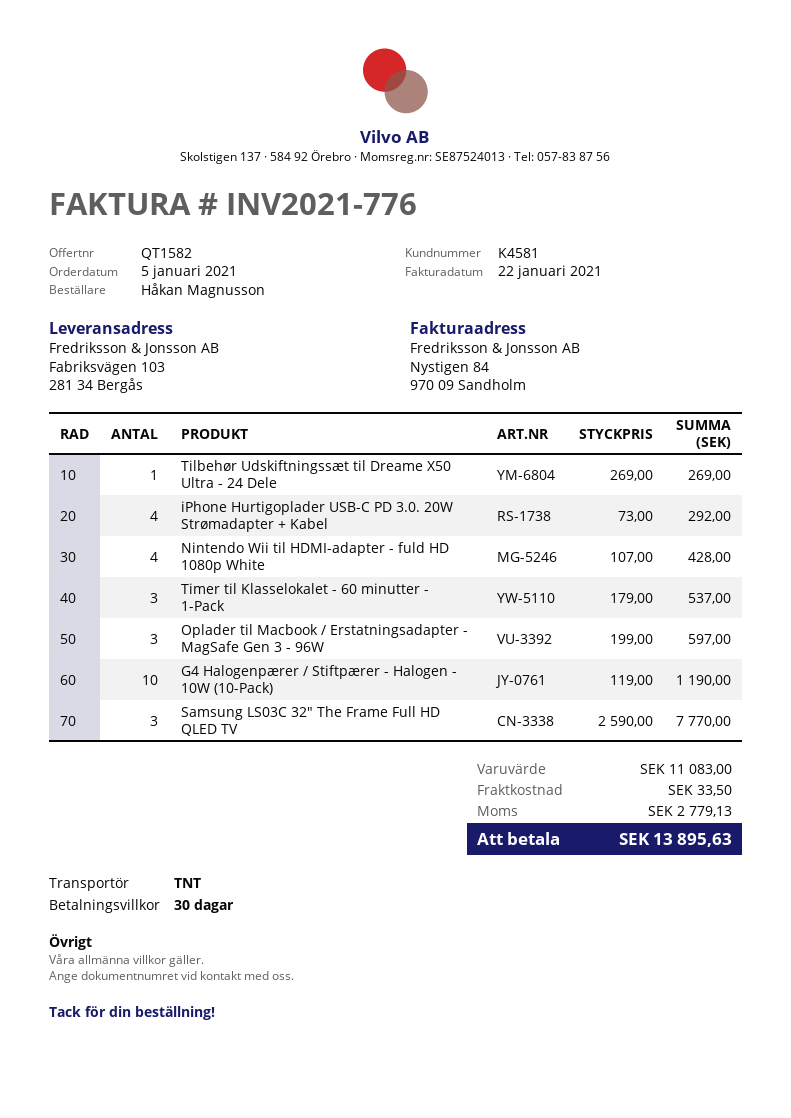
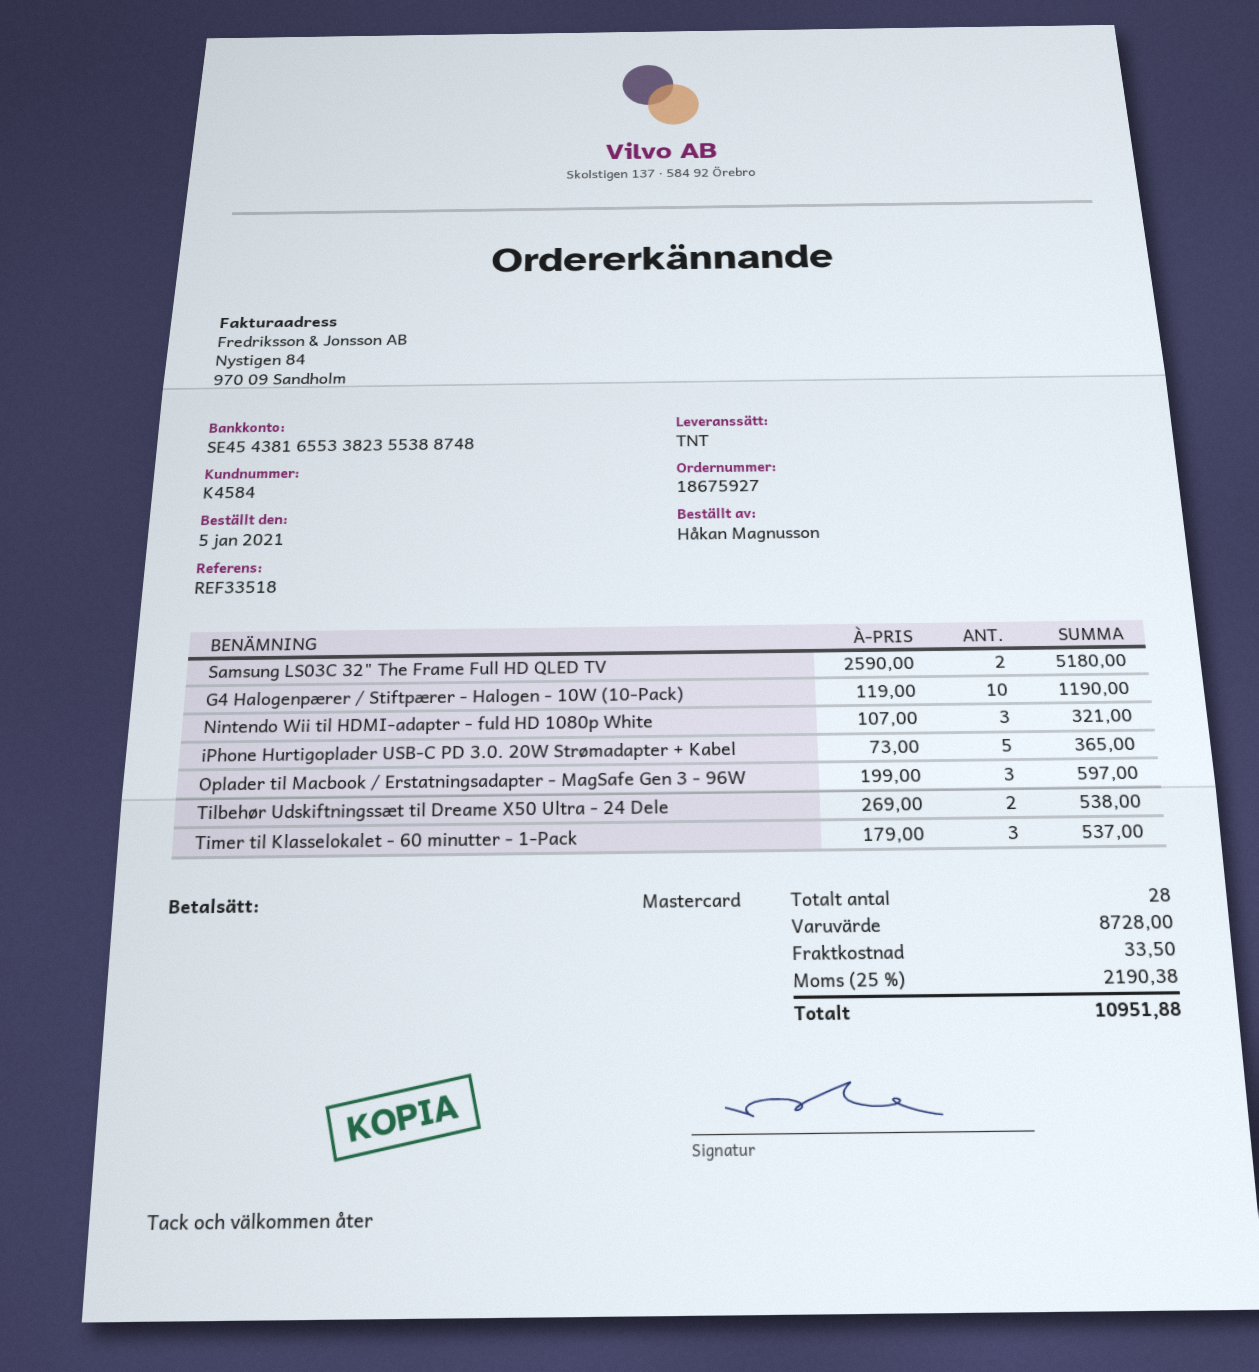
customer number: K4581 -> K4584
Tilbehør Udskiftningssæt til Dreame X50 Ultra - 24 Dele: 1 x 269.00 = 269.00 -> 2 x 269.00 = 538.00
iPhone Hurtigoplader USB-C PD 3.0. 20W Strømadapter + Kabel: 4 x 73.00 = 292.00 -> 5 x 73.00 = 365.00
Nintendo Wii til HDMI-adapter - fuld HD 1080p White: 4 x 107.00 = 428.00 -> 3 x 107.00 = 321.00
Samsung LS03C 32" The Frame Full HD QLED TV: 3 x 2590.00 = 7770.00 -> 2 x 2590.00 = 5180.00
subtotal: 11083.00 -> 8728.00
tax: 2779.13 -> 2190.38
total: 13895.63 -> 10951.88

